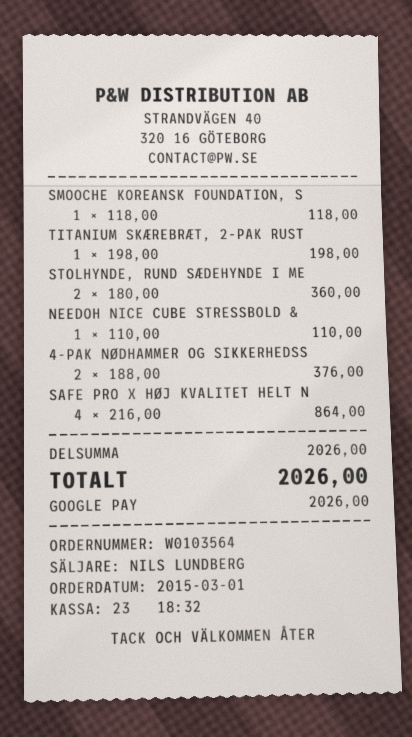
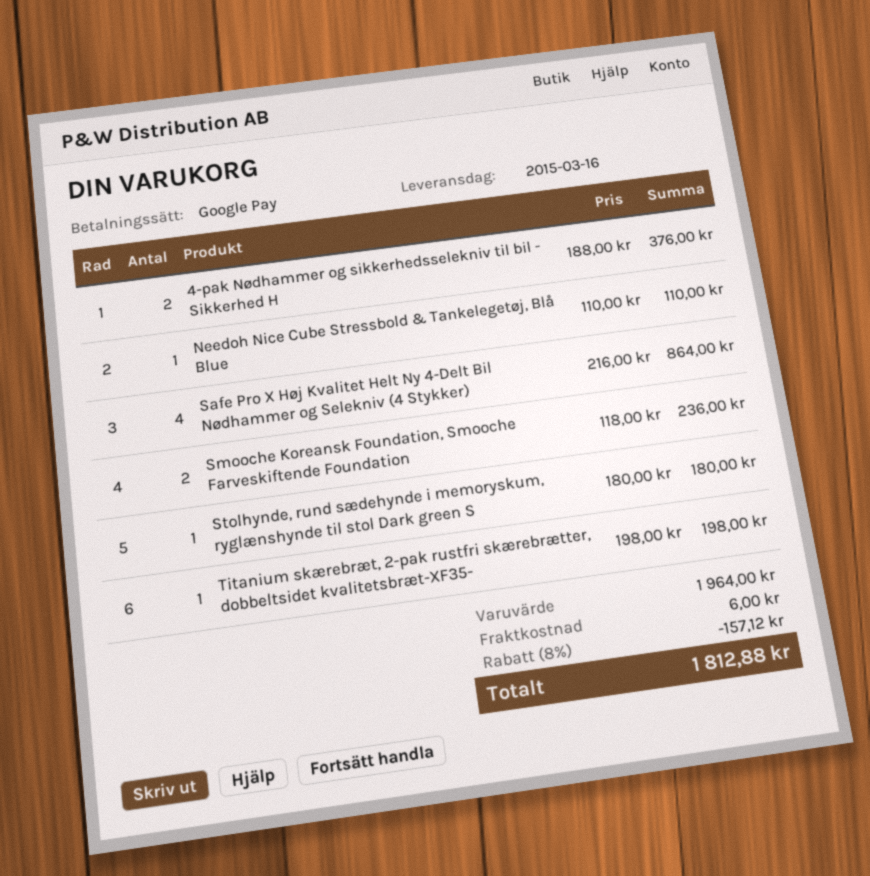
SMOOCHE KOREANSK FOUNDATION, S: 1 x 118.00 = 118.00 -> 2 x 118.00 = 236.00
STOLHYNDE, RUND SÆDEHYNDE I ME: 2 x 180.00 = 360.00 -> 1 x 180.00 = 180.00
subtotal: 2026.00 -> 1964.00
discount: none -> 8% = 157.12
shipping: none -> 6.00
total: 2026.00 -> 1812.88

